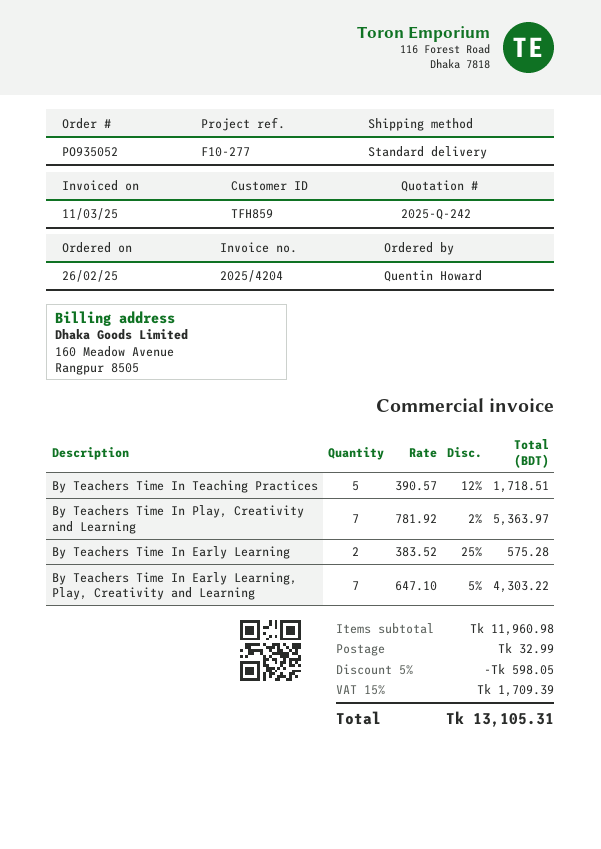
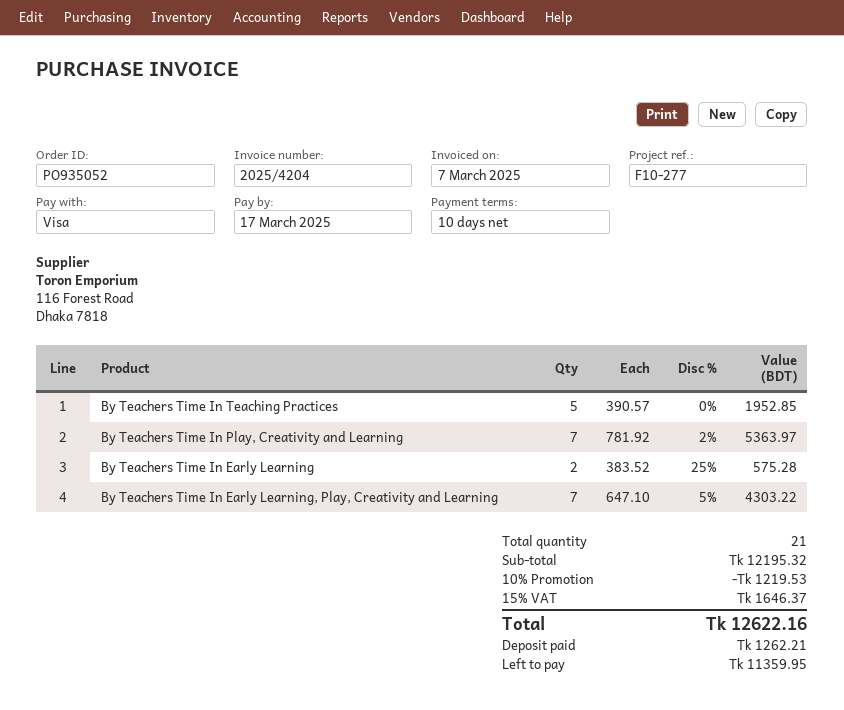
invoice date: 2025-03-11 -> 2025-03-07
By Teachers Time In Teaching Practices: 5 x 390.57 - 12% = 1718.51 -> 5 x 390.57 = 1952.85
subtotal: 11960.98 -> 12195.32
discount: 5% = 598.05 -> 10% = 1219.53
shipping: 32.99 -> none
tax: 15% = 1709.39 -> 15% = 1646.37
total: 13105.31 -> 12622.16

